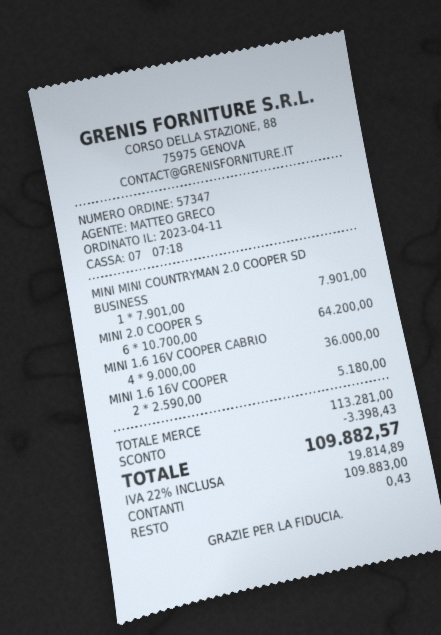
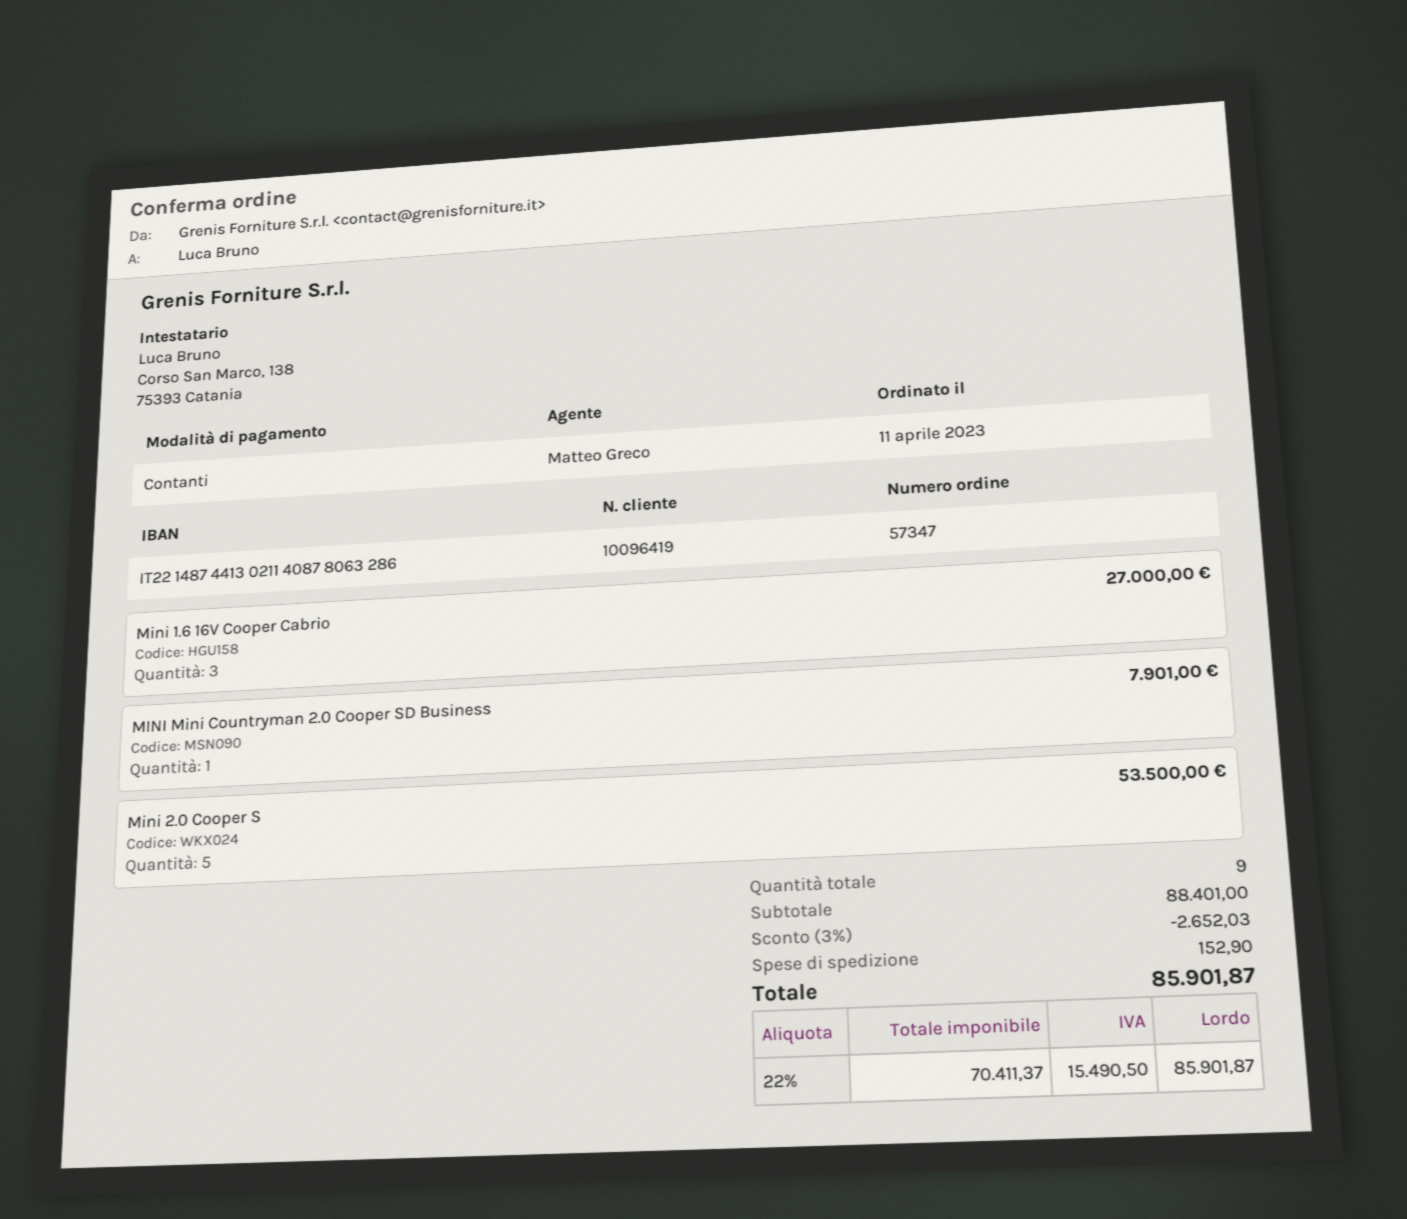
MINI 2.0 COOPER S: 6 for 64200.00 -> 5 for 53500.00
MINI 1.6 16V COOPER CABRIO: 4 for 36000.00 -> 3 for 27000.00
MINI 1.6 16V COOPER: 2 for 5180.00 -> none
subtotal: 113281.00 -> 88401.00
discount: 3398.43 -> 2652.03
shipping: none -> 152.90
tax: 22% = 19814.89 -> 22% = 15490.50
total: 109882.57 -> 85901.87

